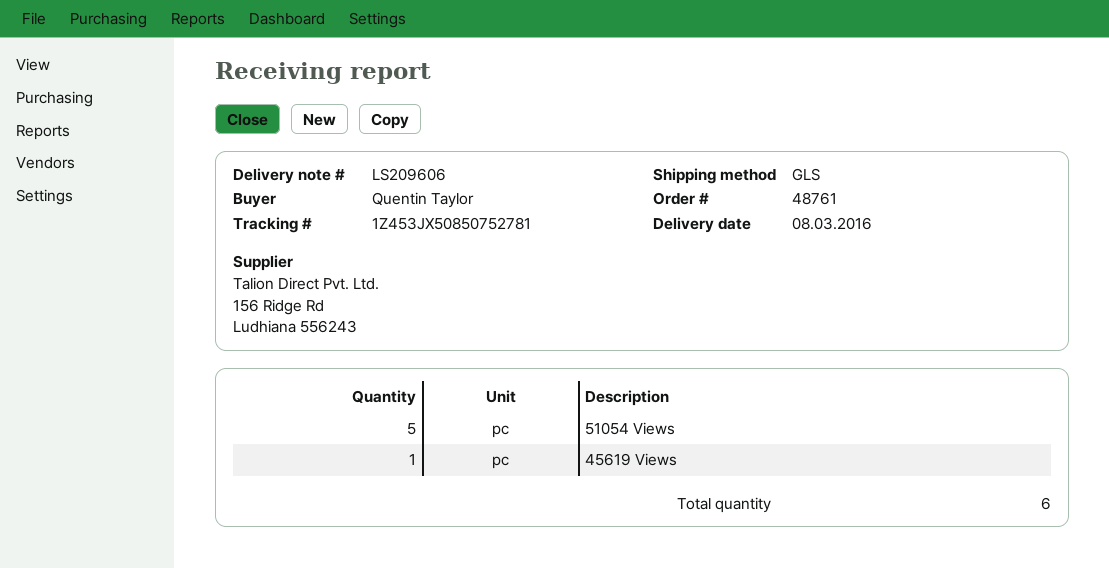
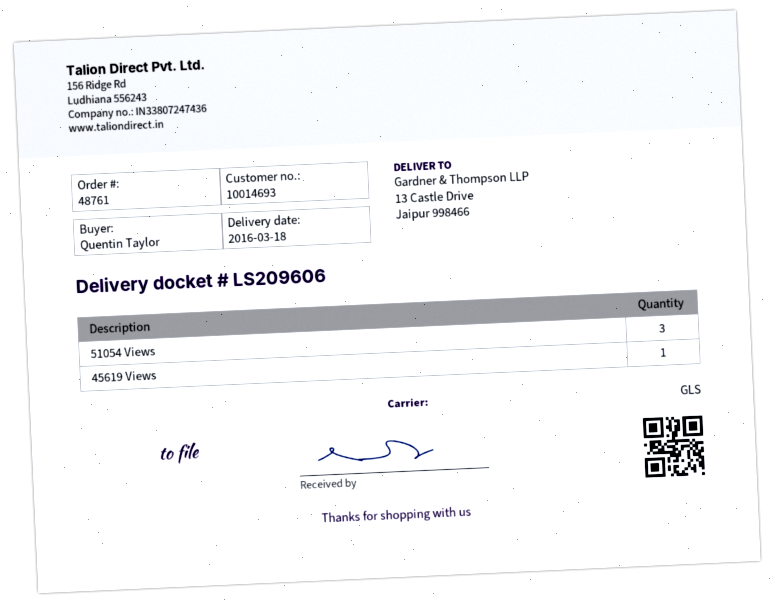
delivery date: 2016-03-08 -> 2016-03-18
51054 Views: 5 -> 3

